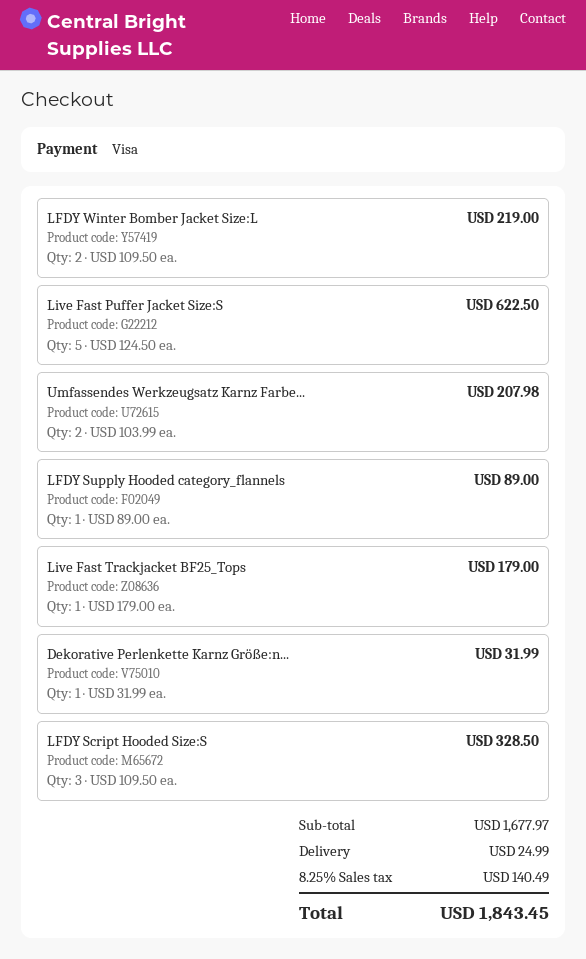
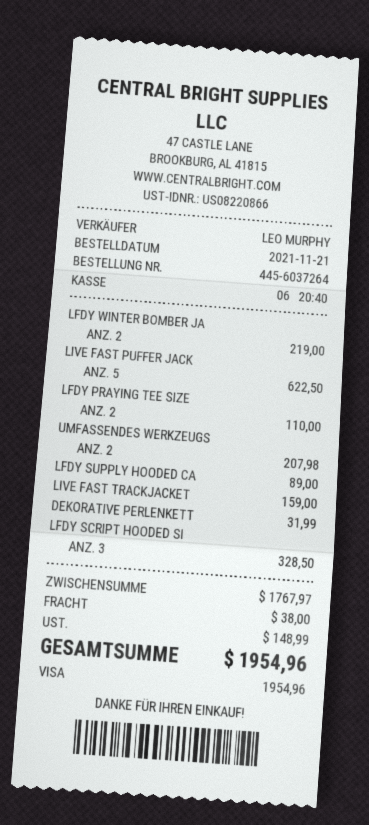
Live Fast Trackjacket BF25_Tops: 1 for 179.00 -> 1 for 159.00
LFDY PRAYING TEE SIZE: none -> 2 for 110.00
subtotal: 1677.97 -> 1767.97
shipping: 24.99 -> 38.00
tax: 140.49 -> 148.99
total: 1843.45 -> 1954.96

